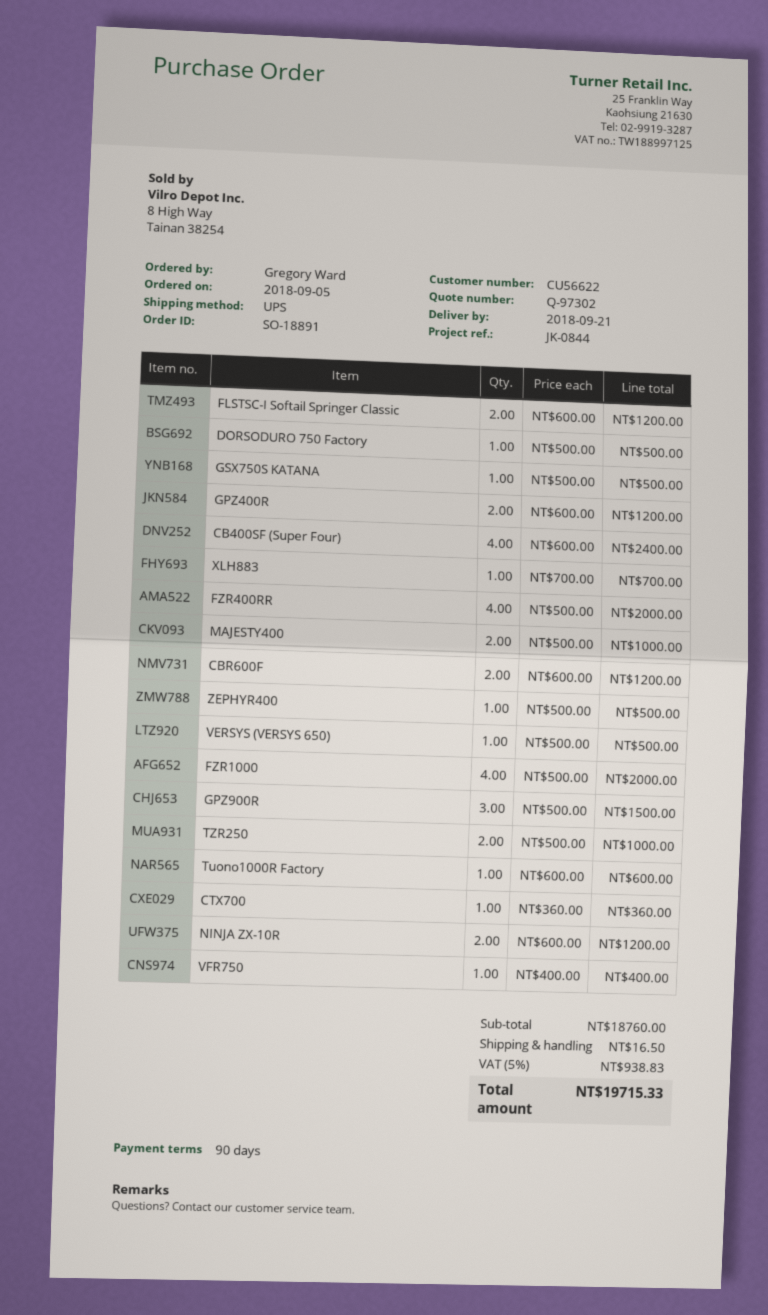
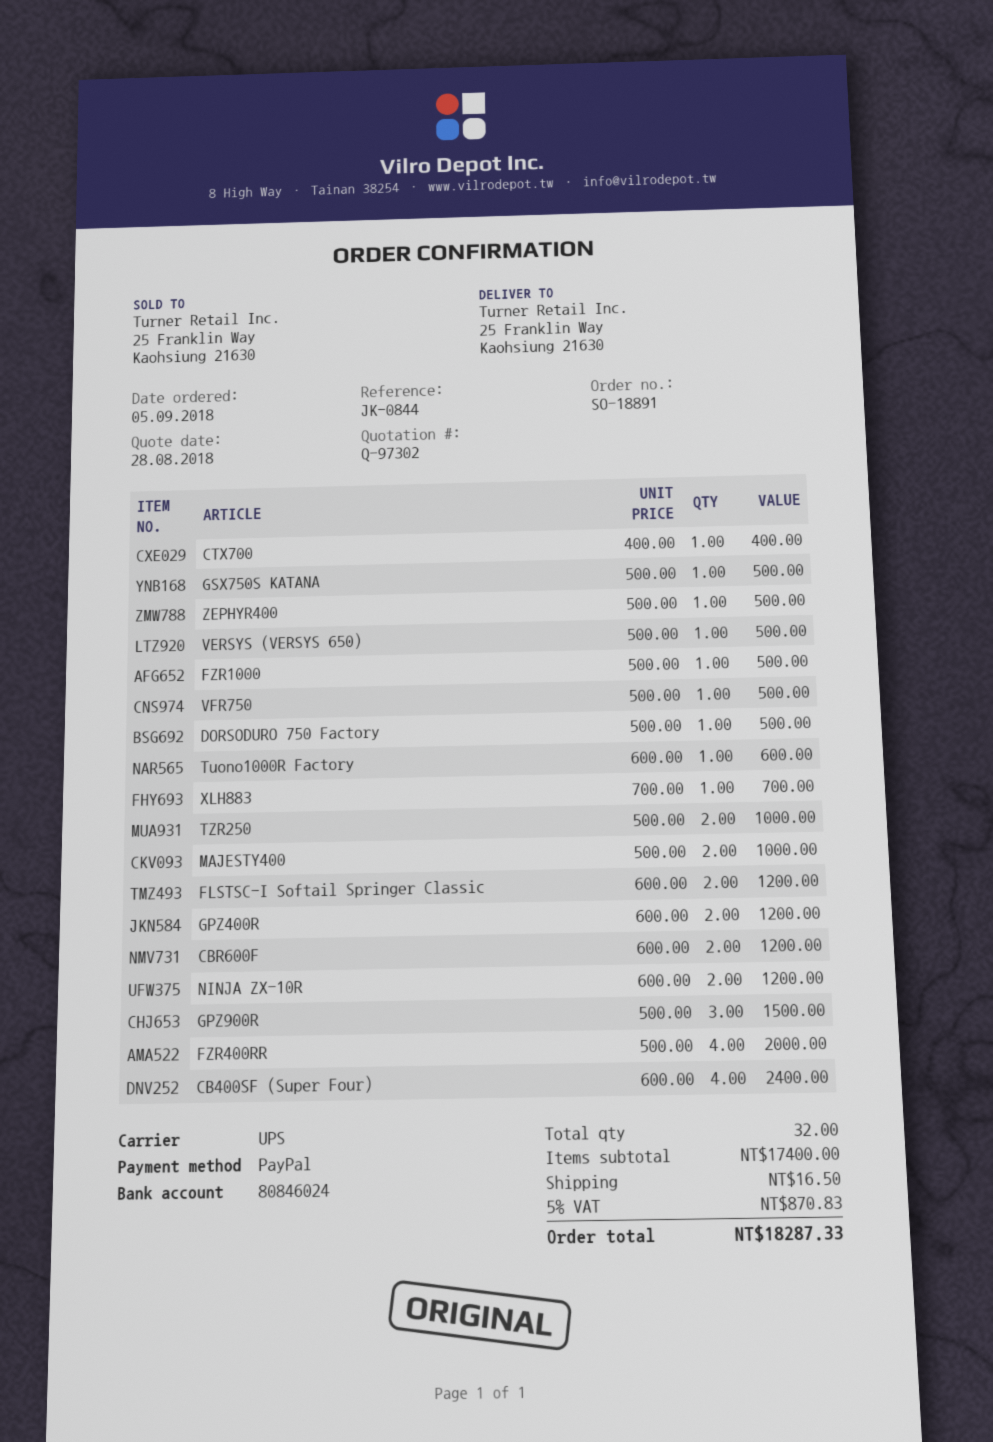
FZR1000: 4 x 500.00 = 2000.00 -> 1 x 500.00 = 500.00
CTX700: 1 x 360.00 = 360.00 -> 1 x 400.00 = 400.00
VFR750: 1 x 400.00 = 400.00 -> 1 x 500.00 = 500.00
subtotal: 18760.00 -> 17400.00
tax: 5% = 938.83 -> 5% = 870.83
total: 19715.33 -> 18287.33

